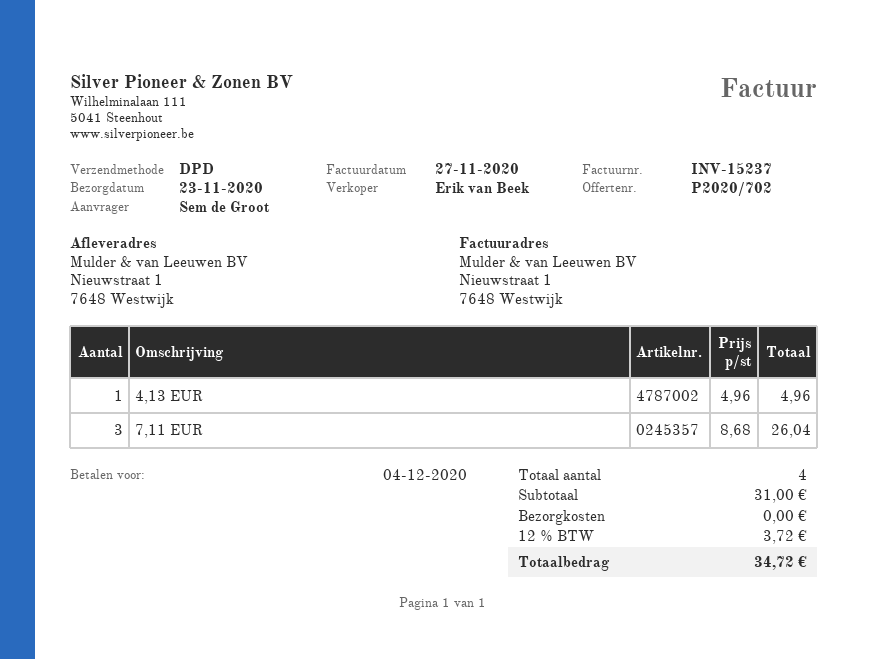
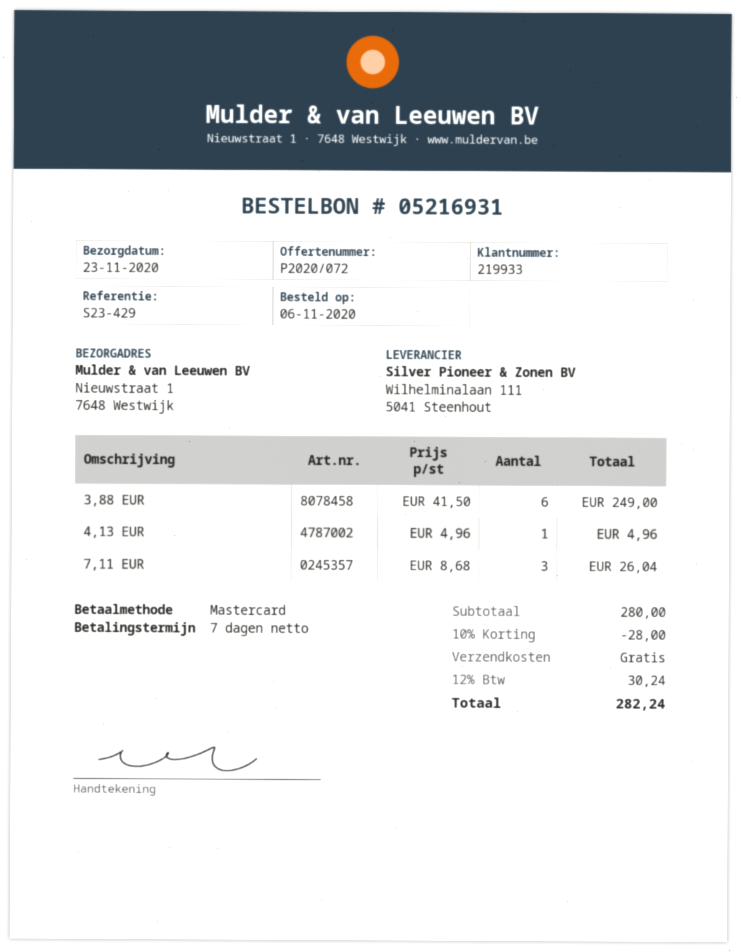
quote number: P2020/702 -> P2020/072
3,88 EUR: none -> 6 x 41.50 = 249.00
subtotal: 31.00 -> 280.00
discount: none -> 10% = 28.00
tax: 12% = 3.72 -> 12% = 30.24
total: 34.72 -> 282.24

